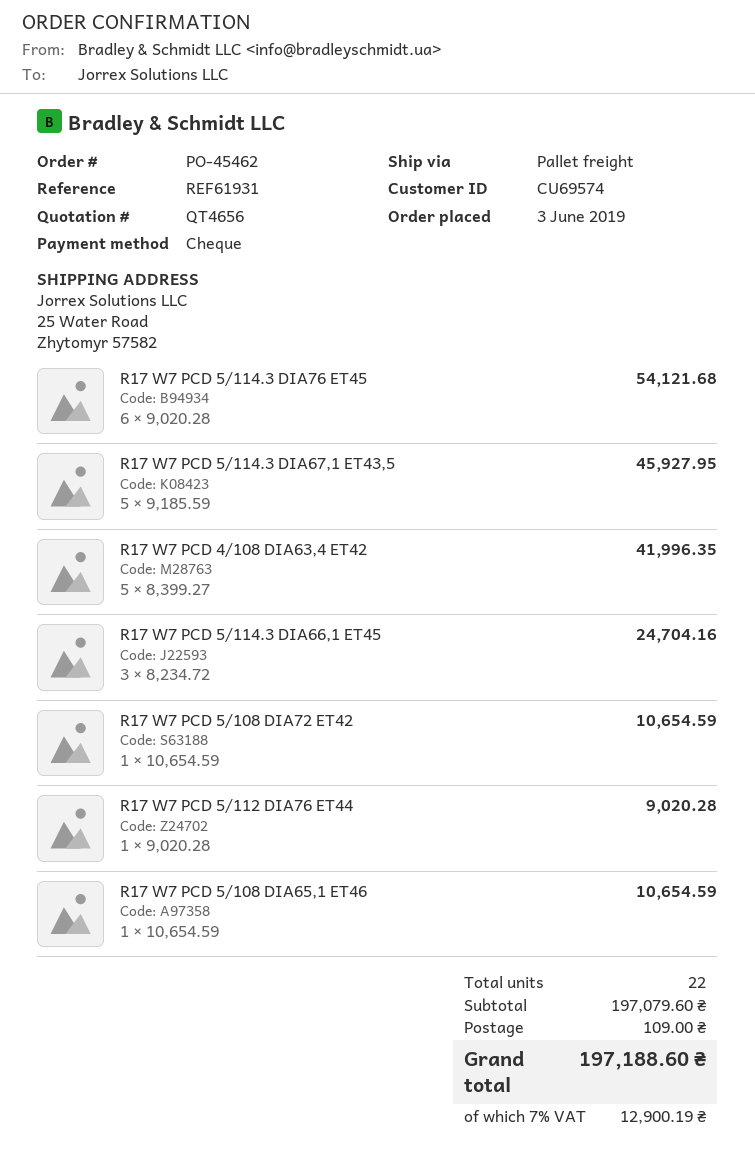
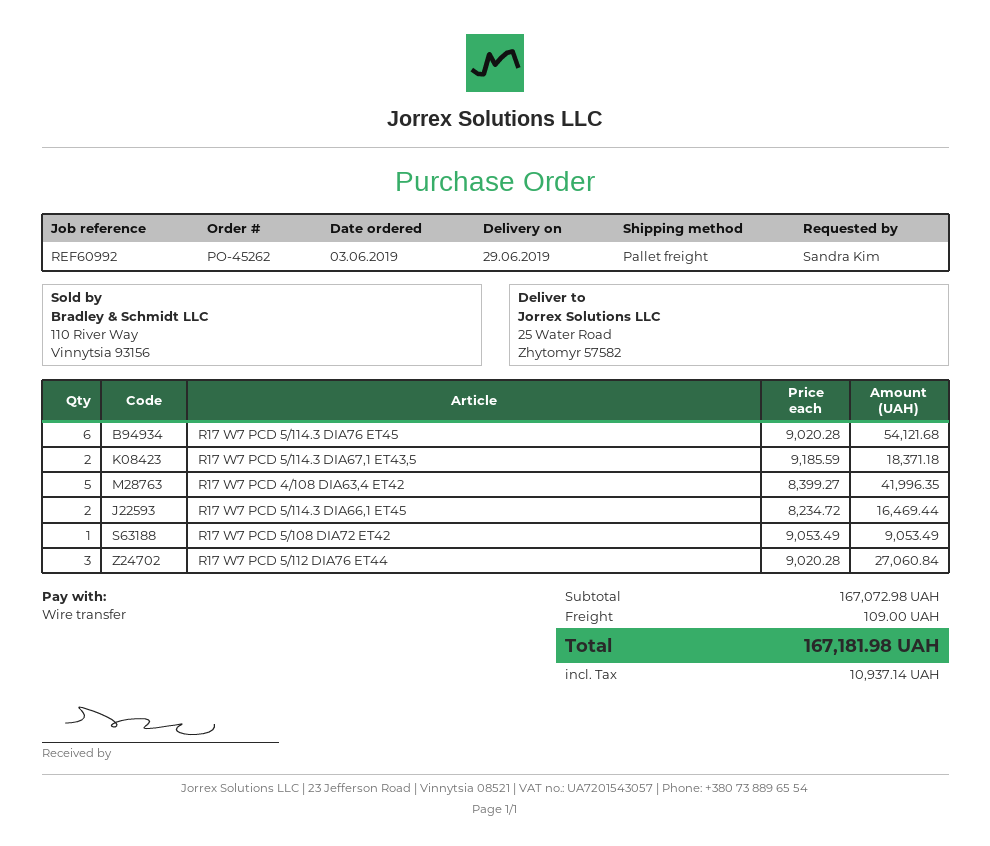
order number: PO-45462 -> PO-45262
reference: REF61931 -> REF60992
payment method: cheque -> bank transfer
R17 W7 PCD 5/114.3 DIA67,1 ET43,5: 5 x 9185.59 = 45927.95 -> 2 x 9185.59 = 18371.18
R17 W7 PCD 5/114.3 DIA66,1 ET45: 3 x 8234.72 = 24704.16 -> 2 x 8234.72 = 16469.44
R17 W7 PCD 5/108 DIA72 ET42: 1 x 10654.59 = 10654.59 -> 1 x 9053.49 = 9053.49
R17 W7 PCD 5/112 DIA76 ET44: 1 x 9020.28 = 9020.28 -> 3 x 9020.28 = 27060.84
R17 W7 PCD 5/108 DIA65,1 ET46: 1 x 10654.59 = 10654.59 -> none
subtotal: 197079.60 -> 167072.98
tax: 12900.19 -> 10937.14
total: 197188.60 -> 167181.98

